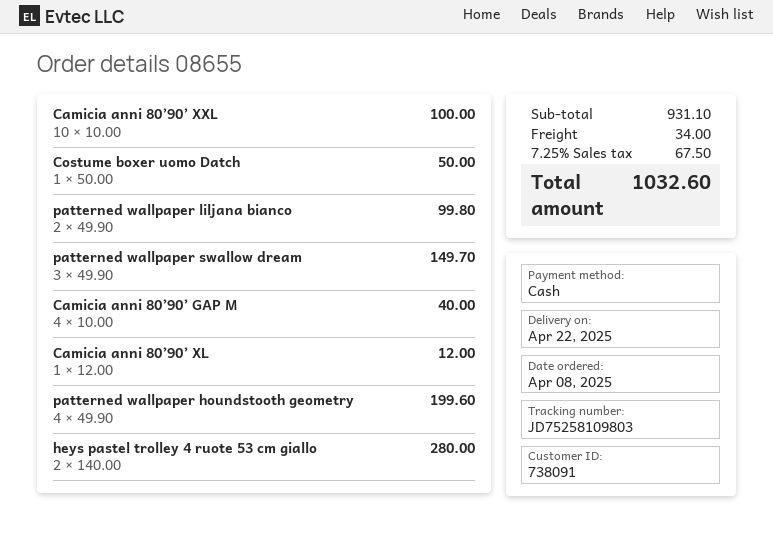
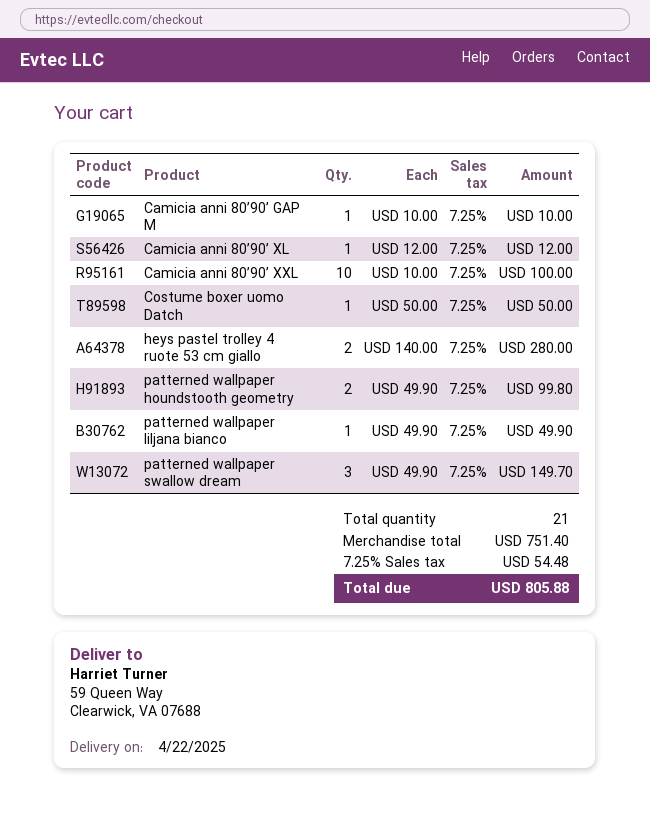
patterned wallpaper liljana bianco: 2 x 49.90 = 99.80 -> 1 x 49.90 = 49.90
Camicia anni 80’90’ GAP M: 4 x 10.00 = 40.00 -> 1 x 10.00 = 10.00
patterned wallpaper houndstooth geometry: 4 x 49.90 = 199.60 -> 2 x 49.90 = 99.80
subtotal: 931.10 -> 751.40
shipping: 34.00 -> none
tax: 7.25% = 67.50 -> 7.25% = 54.48
total: 1032.60 -> 805.88

